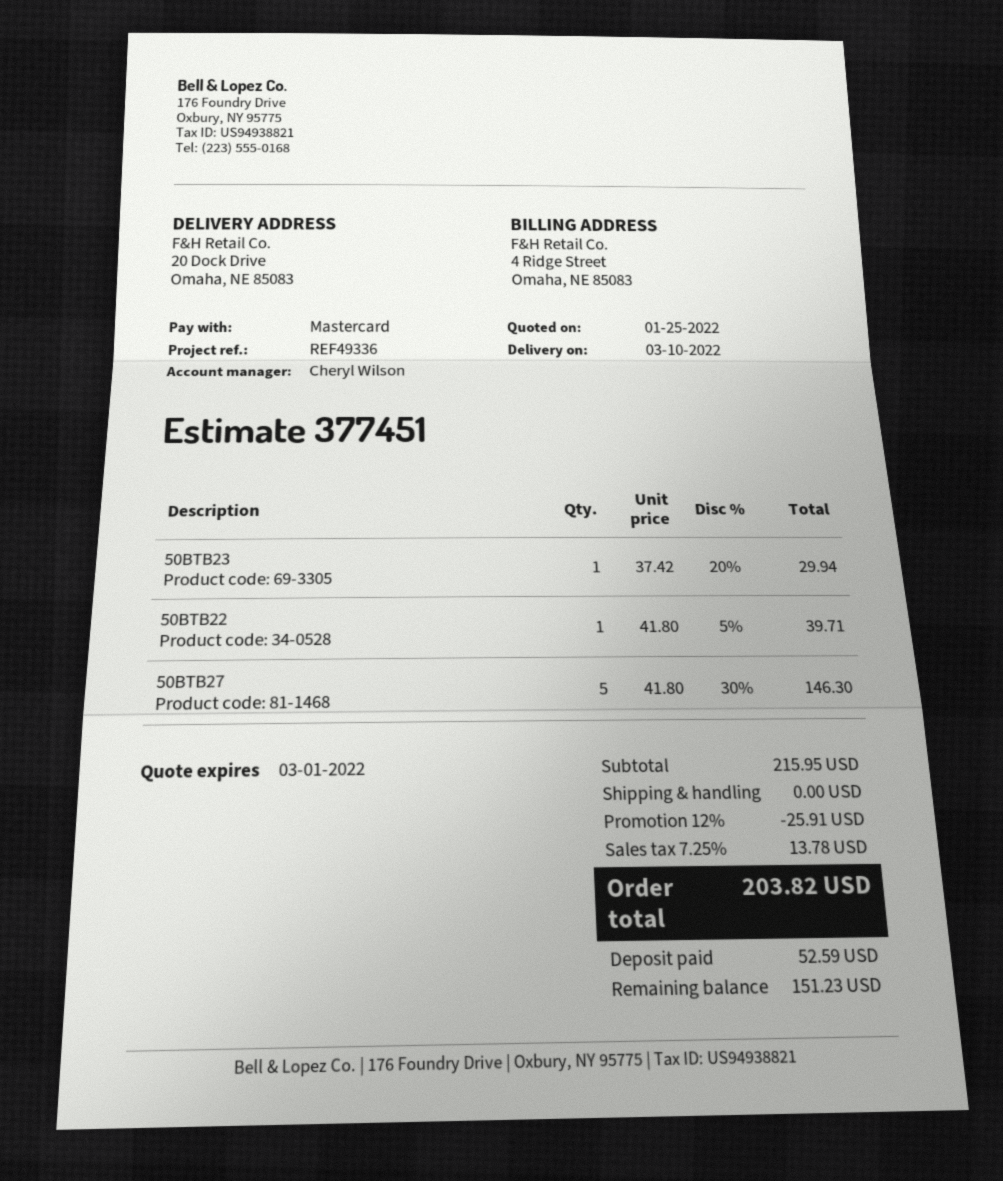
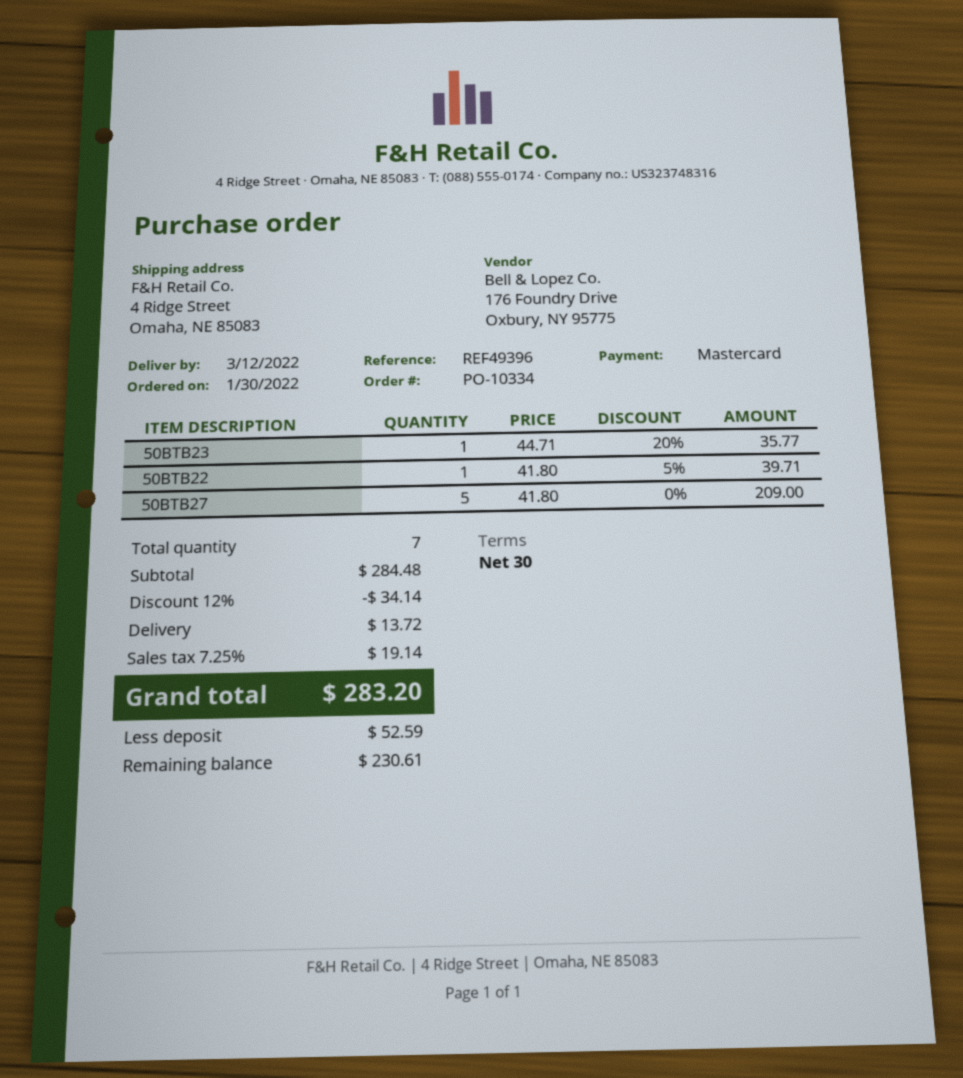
delivery date: 2022-03-10 -> 2022-03-12
reference: REF49336 -> REF49396
ship to: 20 Dock Drive, Omaha, NE 85083 -> 4 Ridge Street, Omaha, NE 85083
50BTB23: 1 x 37.42 - 20% = 29.94 -> 1 x 44.71 - 20% = 35.77
50BTB27: 5 x 41.80 - 30% = 146.30 -> 5 x 41.80 = 209.00
subtotal: 215.95 -> 284.48
discount: 12% = 25.91 -> 12% = 34.14
shipping: 0.00 -> 13.72
tax: 7.25% = 13.78 -> 7.25% = 19.14
total: 203.82 -> 283.20
balance: 151.23 -> 230.61

